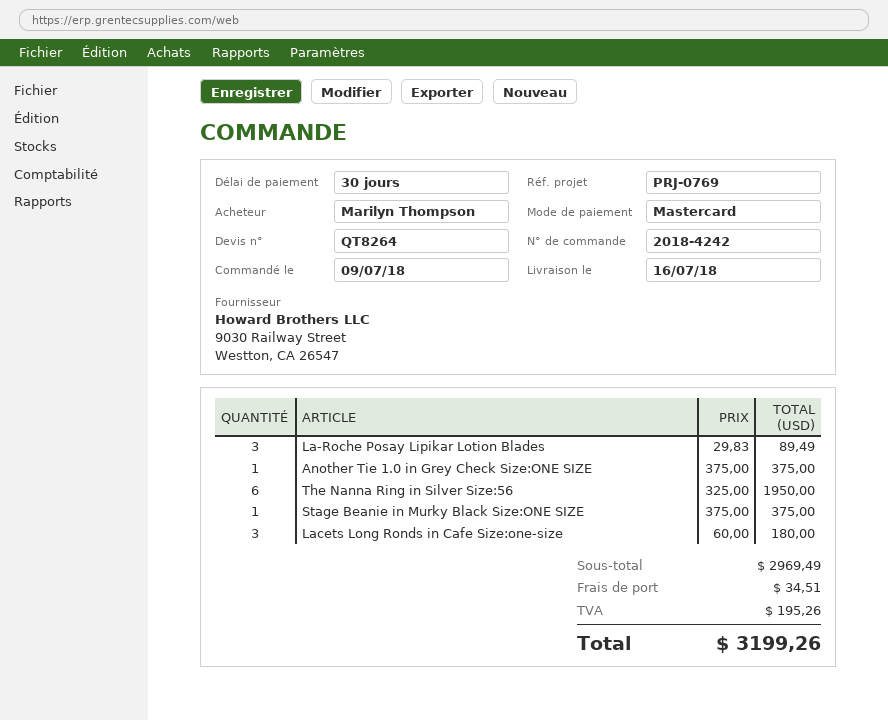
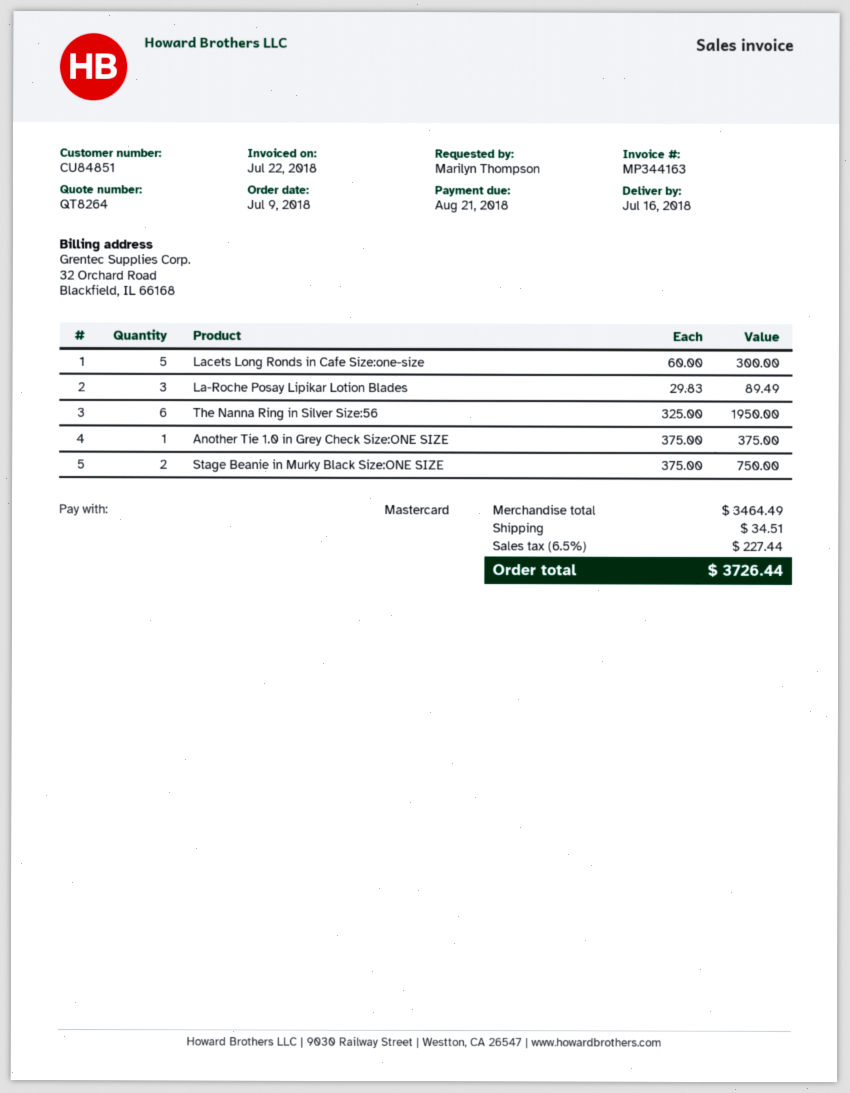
Stage Beanie in Murky Black Size:ONE SIZE: 1 x 375.00 = 375.00 -> 2 x 375.00 = 750.00
Lacets Long Ronds in Cafe Size:one-size: 3 x 60.00 = 180.00 -> 5 x 60.00 = 300.00
subtotal: 2969.49 -> 3464.49
tax: 195.26 -> 227.44
total: 3199.26 -> 3726.44

